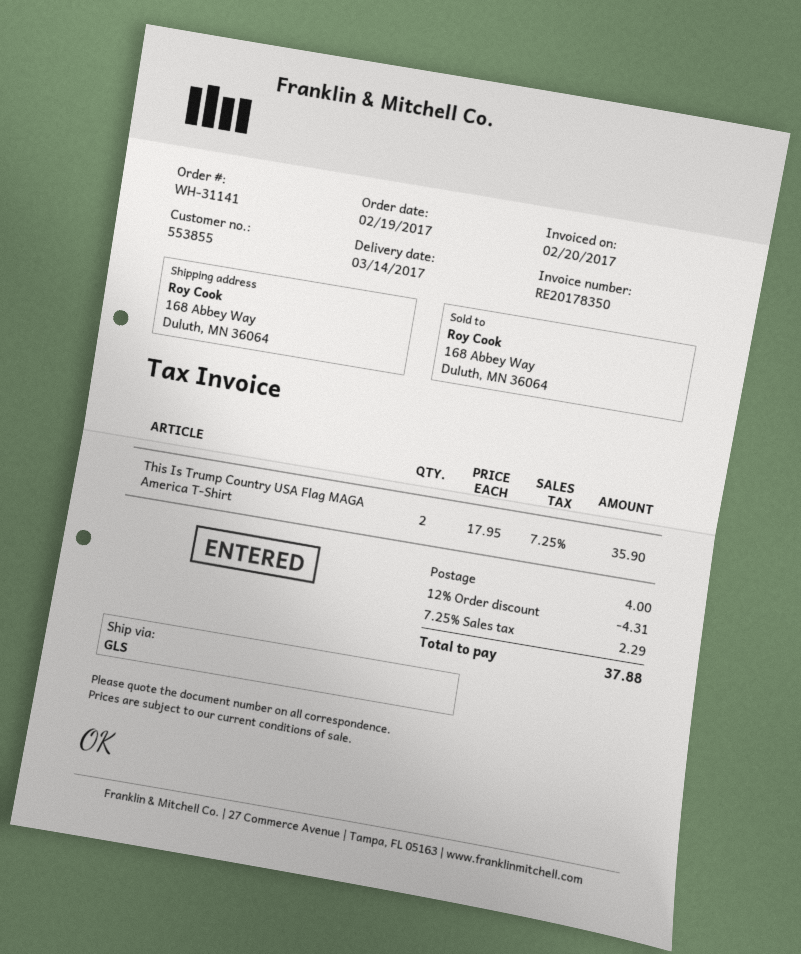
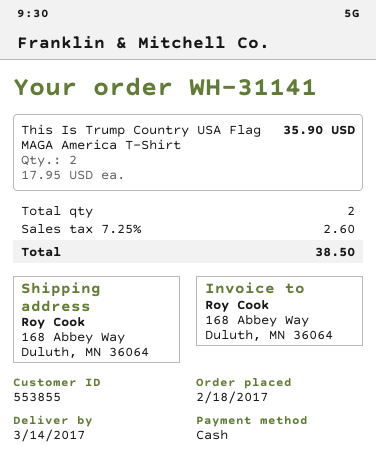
order date: 2017-02-19 -> 2017-02-18
discount: 12% = 4.31 -> none
shipping: 4.00 -> none
tax: 7.25% = 2.29 -> 7.25% = 2.60
total: 37.88 -> 38.50

